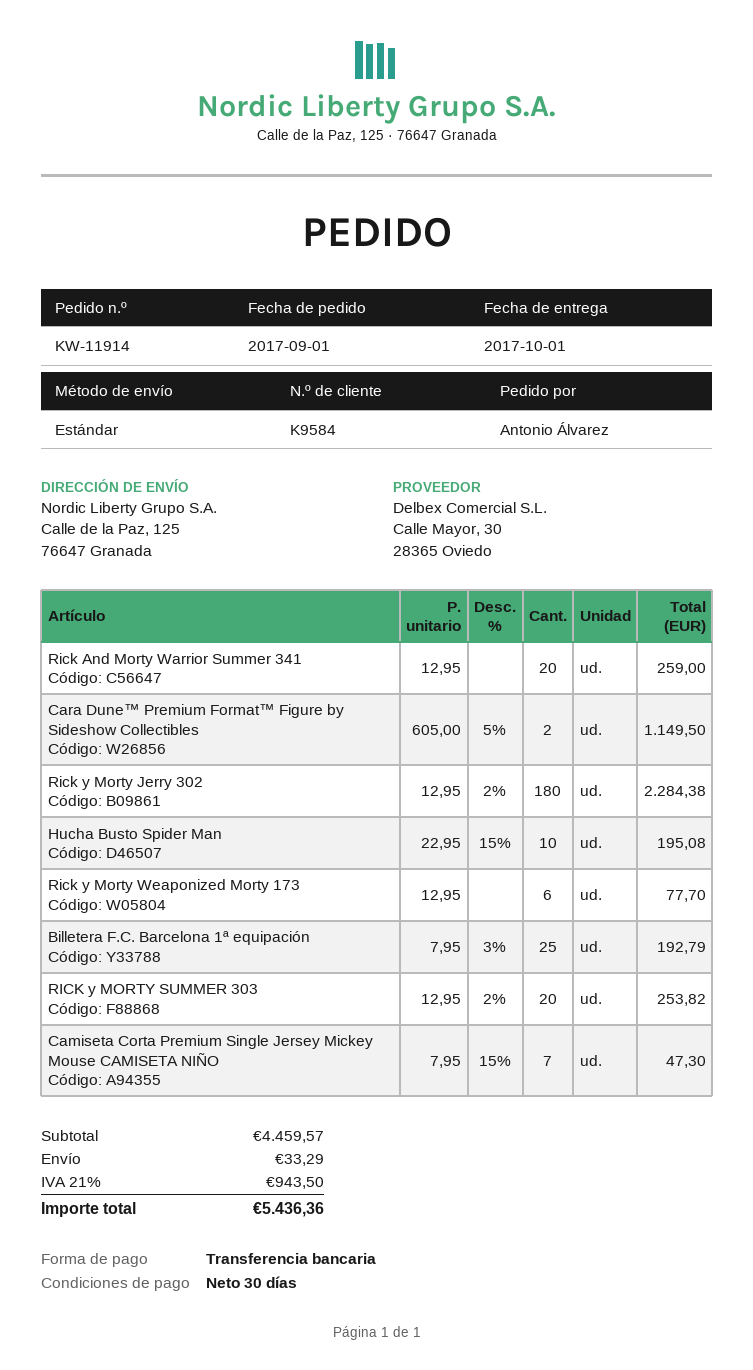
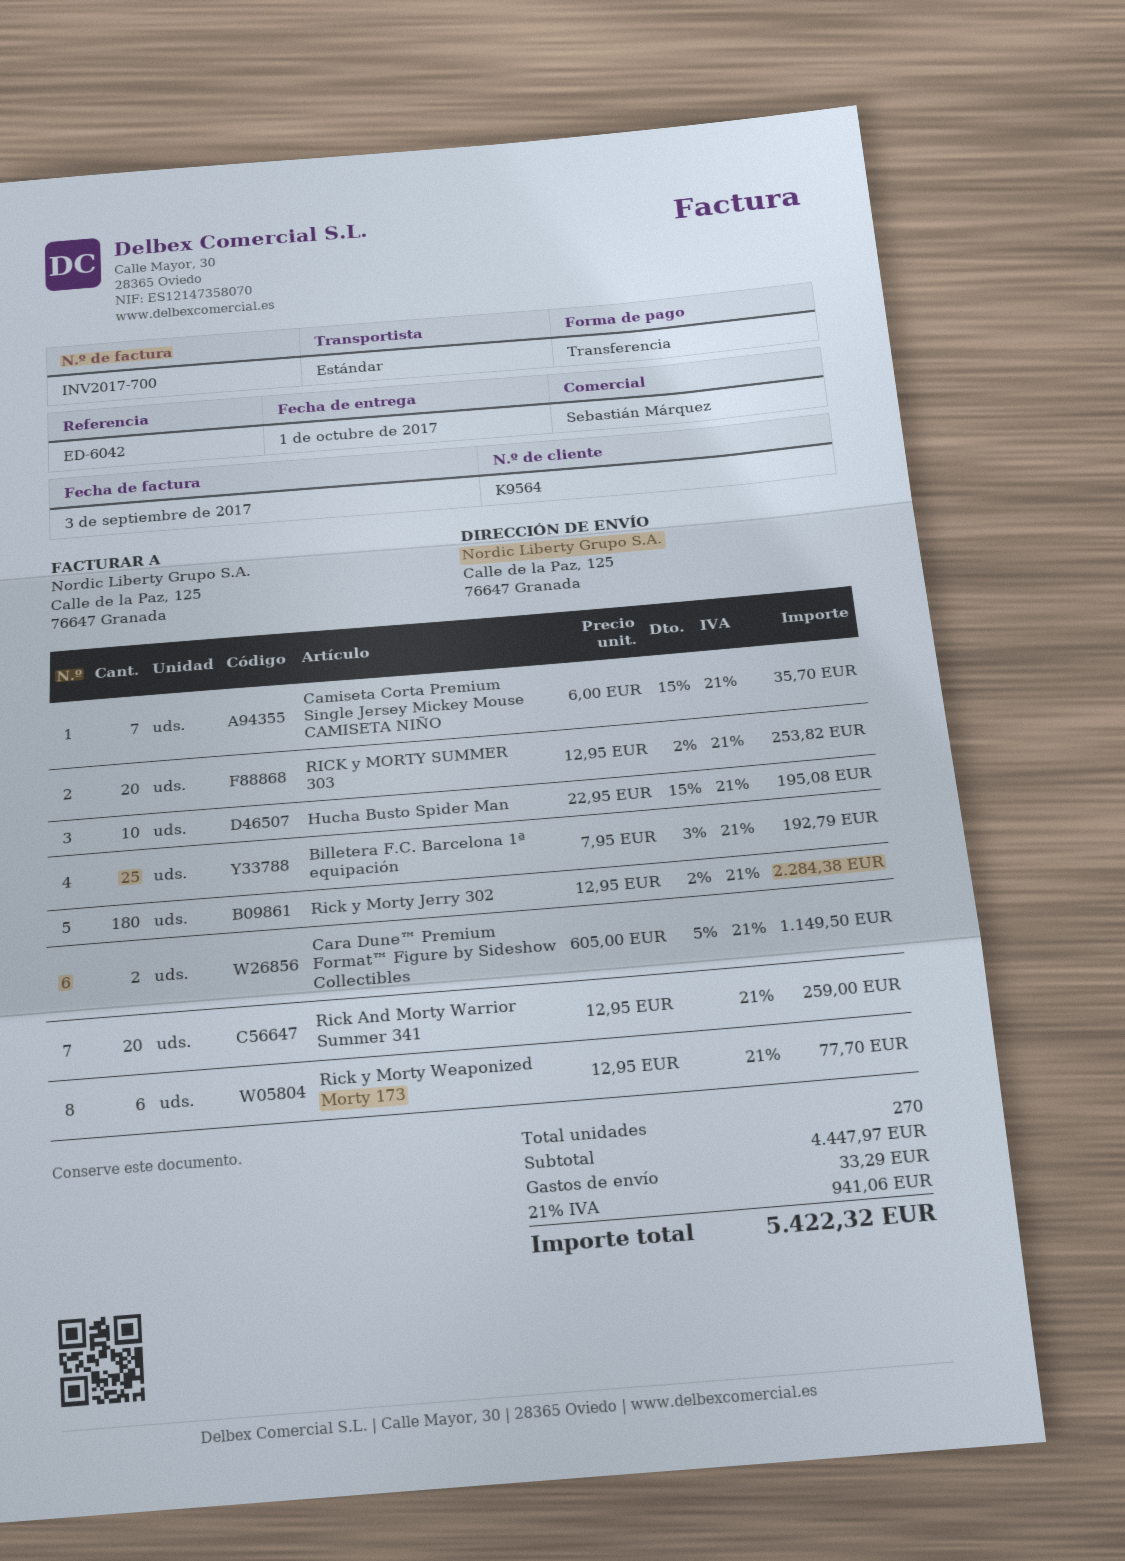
customer number: K9584 -> K9564
Camiseta Corta Premium Single Jersey Mickey Mouse CAMISETA NIÑO: 7 x 7.95 - 15% = 47.30 -> 7 x 6.00 - 15% = 35.70
subtotal: 4459.57 -> 4447.97
tax: 21% = 943.50 -> 21% = 941.06
total: 5436.36 -> 5422.32

